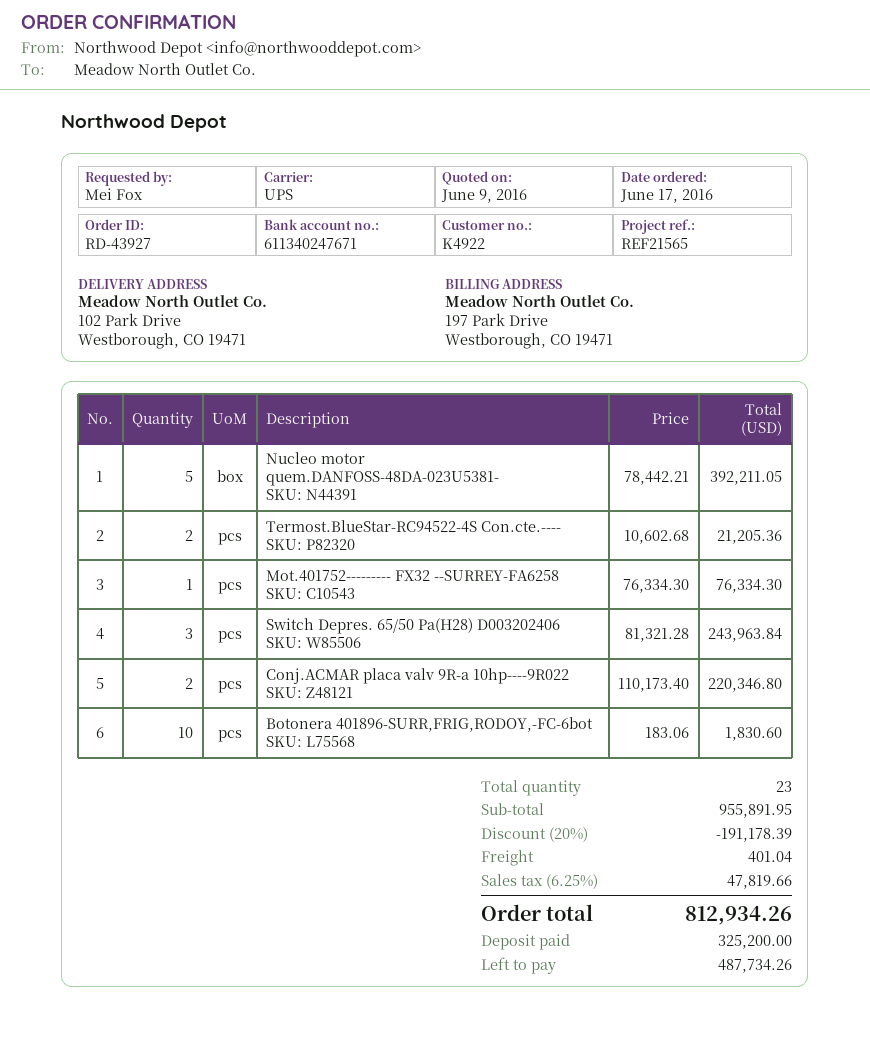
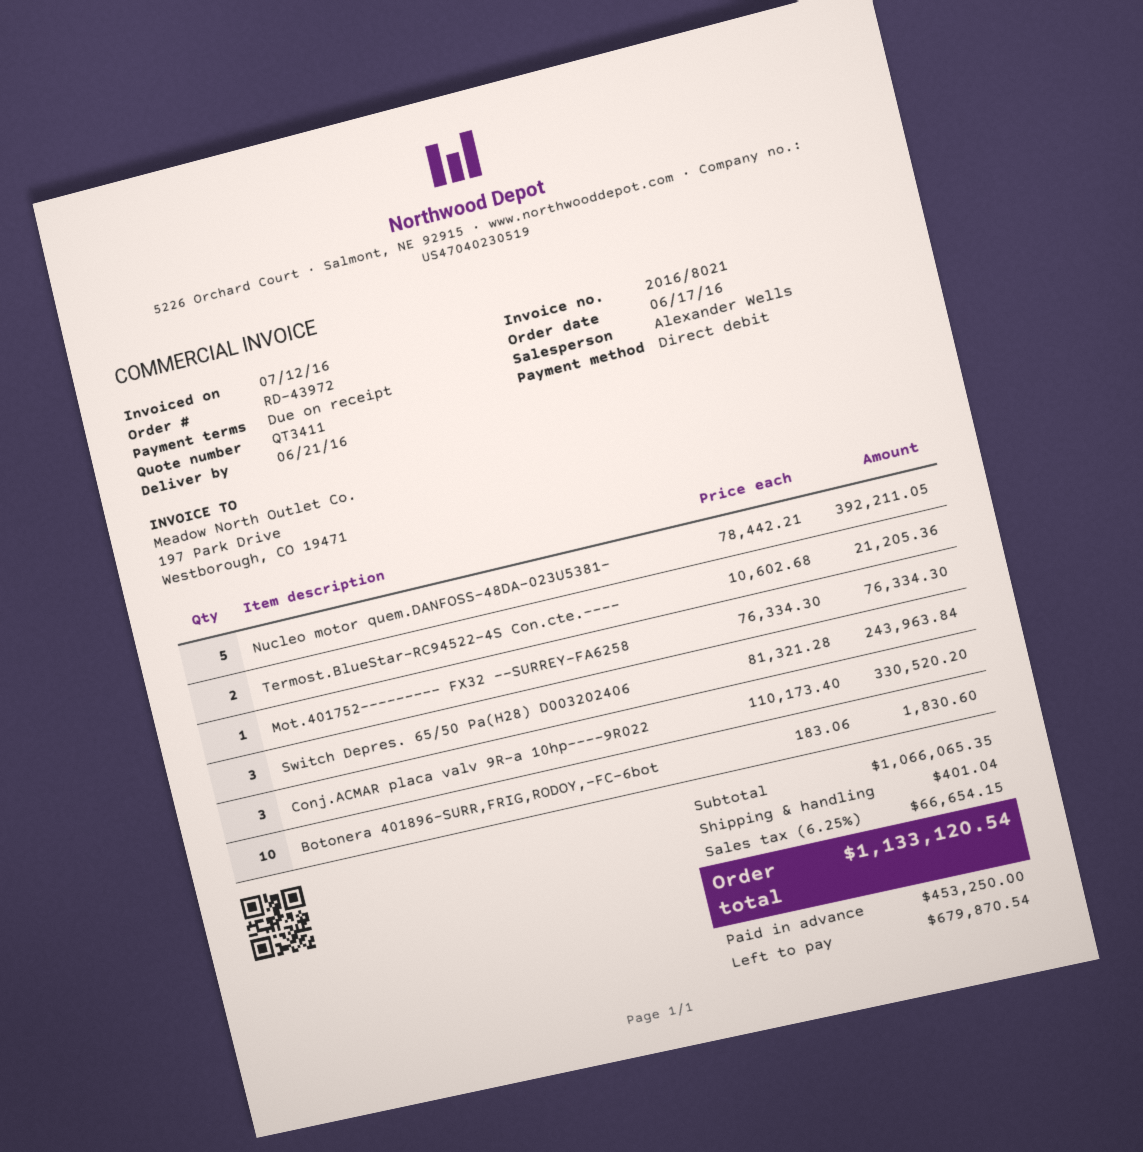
order number: RD-43927 -> RD-43972
Conj.ACMAR placa valv 9R-a 10hp----9R022: 2 x 110173.40 = 220346.80 -> 3 x 110173.40 = 330520.20
subtotal: 955891.95 -> 1066065.35
discount: 20% = 191178.39 -> none
tax: 6.25% = 47819.66 -> 6.25% = 66654.15
total: 812934.26 -> 1133120.54
deposit: 325200.00 -> 453250.00
balance: 487734.26 -> 679870.54

